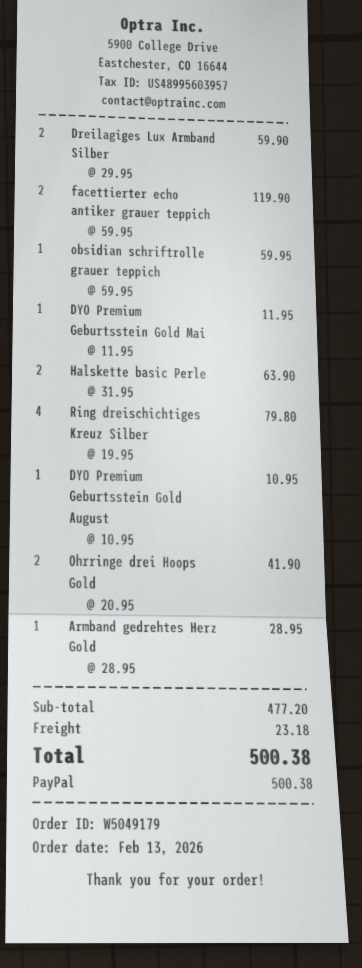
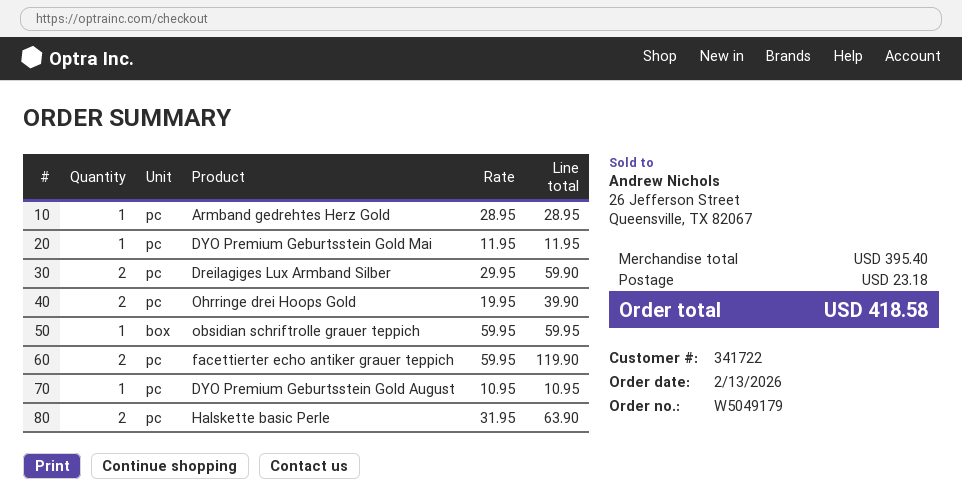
Ring dreischichtiges Kreuz Silber: 4 x 19.95 = 79.80 -> none
Ohrringe drei Hoops Gold: 2 x 20.95 = 41.90 -> 2 x 19.95 = 39.90
subtotal: 477.20 -> 395.40
total: 500.38 -> 418.58

